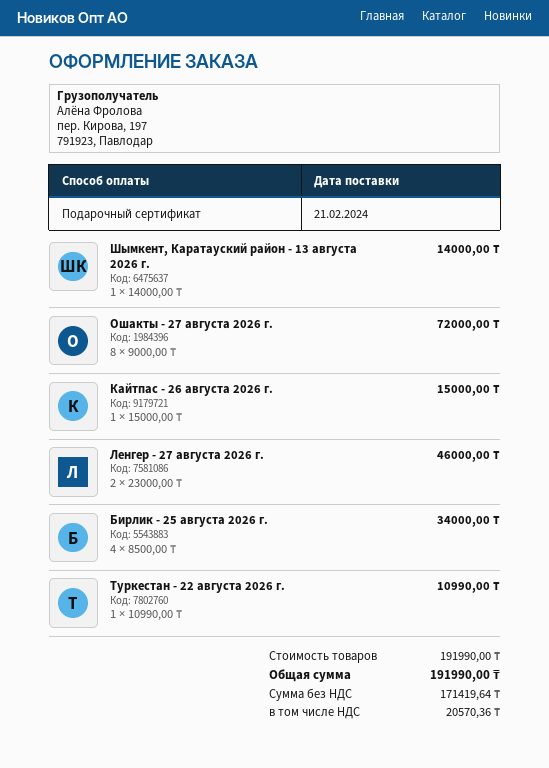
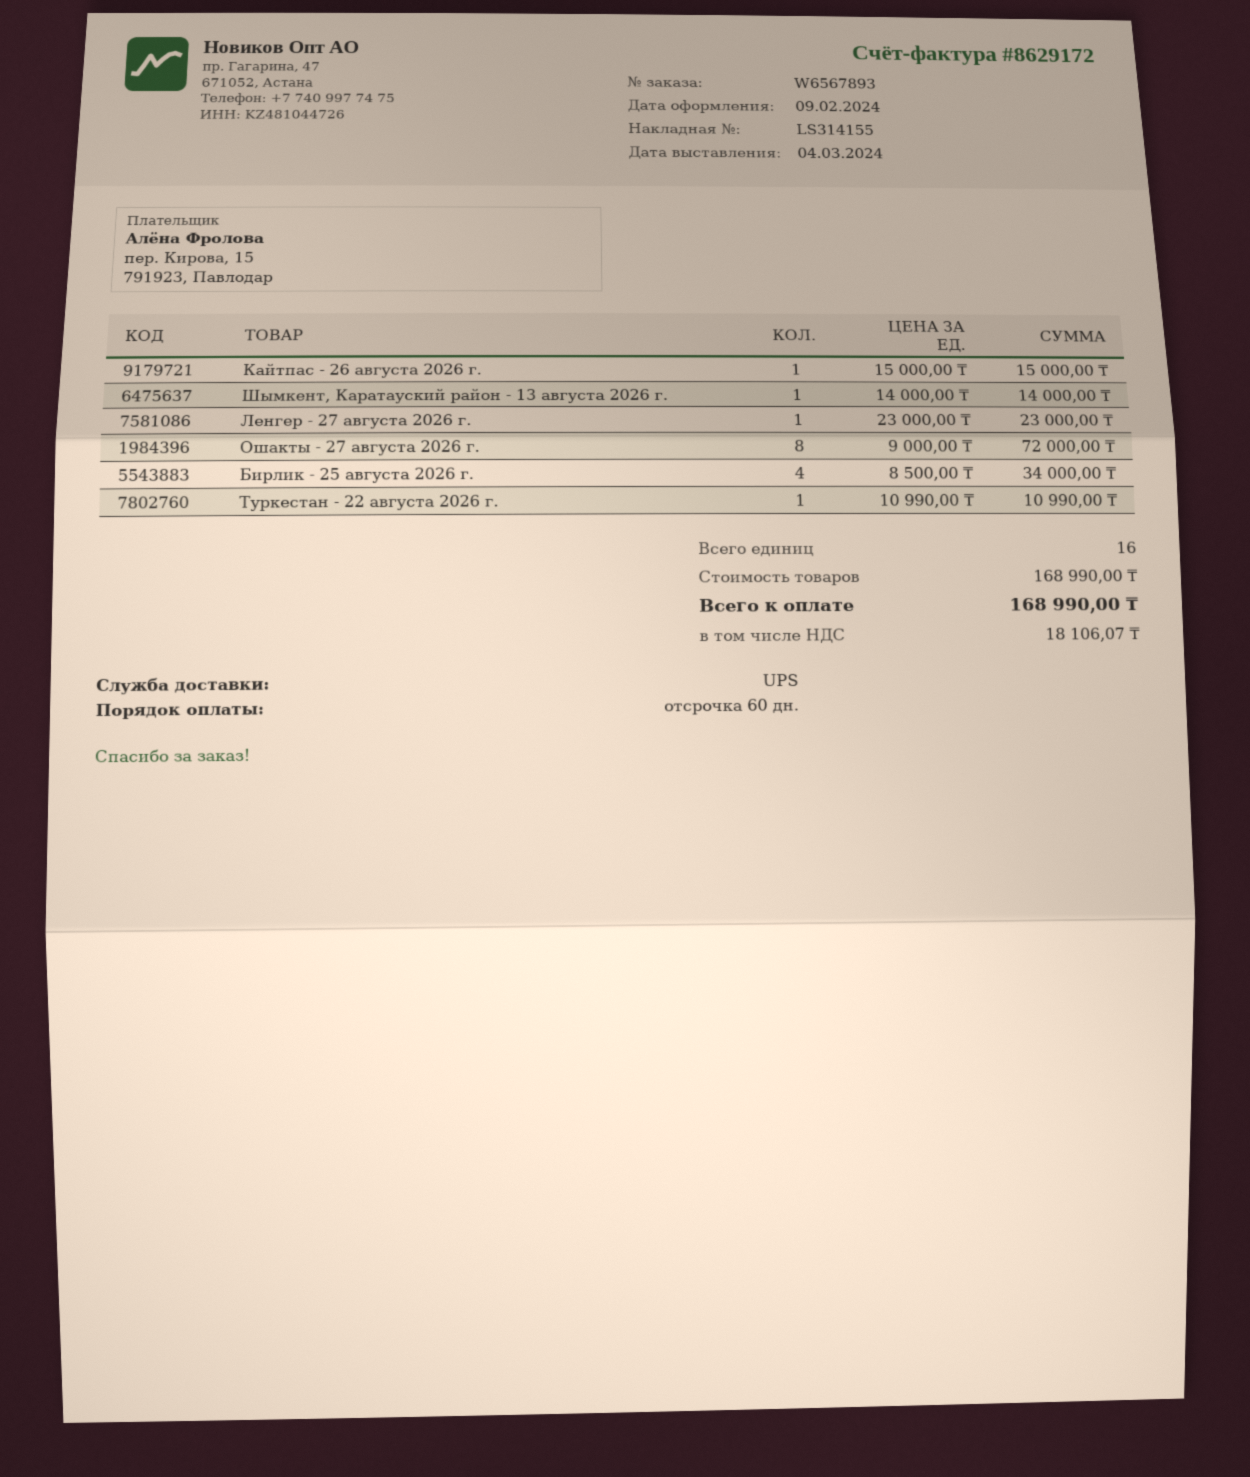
Ленгер - 27 августа 2026 г.: 2 x 23000.00 = 46000.00 -> 1 x 23000.00 = 23000.00
subtotal: 191990.00 -> 168990.00
tax: 20570.36 -> 18106.07
total: 191990.00 -> 168990.00

